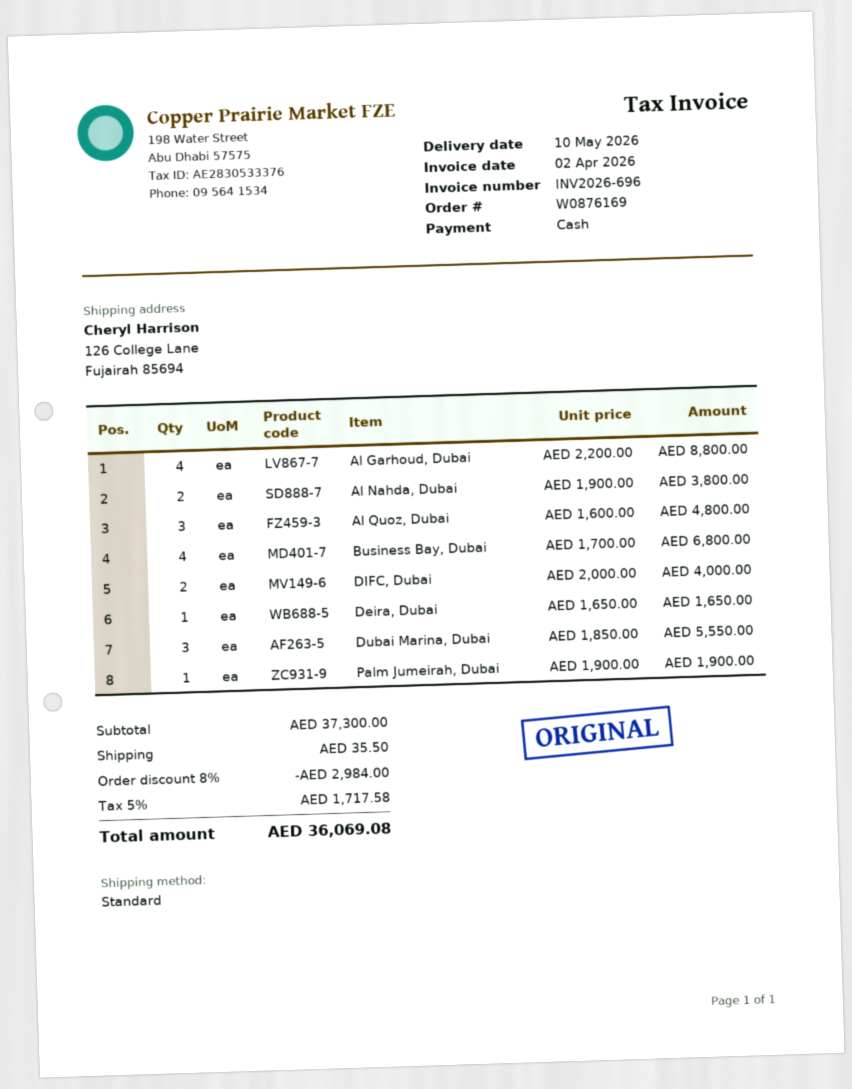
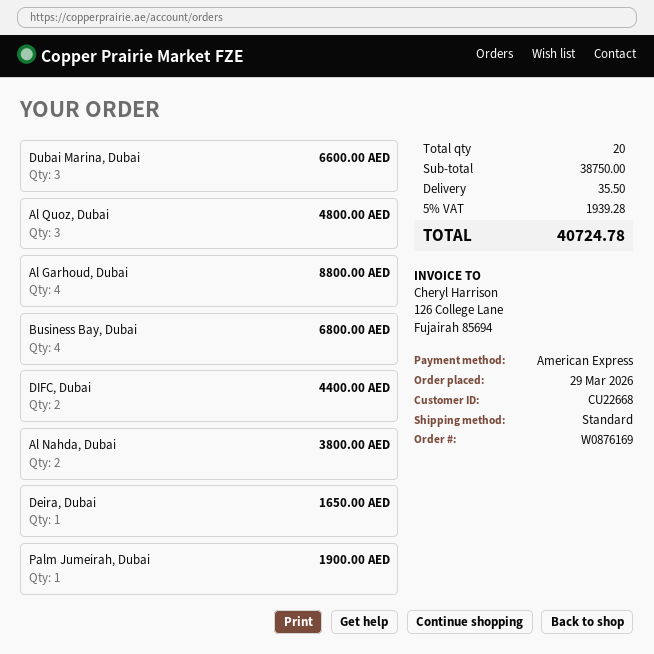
payment method: cash -> American Express
DIFC, Dubai: 2 for 4000.00 -> 2 for 4400.00
Dubai Marina, Dubai: 3 for 5550.00 -> 3 for 6600.00
subtotal: 37300.00 -> 38750.00
discount: 8% = 2984.00 -> none
tax: 5% = 1717.58 -> 5% = 1939.28
total: 36069.08 -> 40724.78

